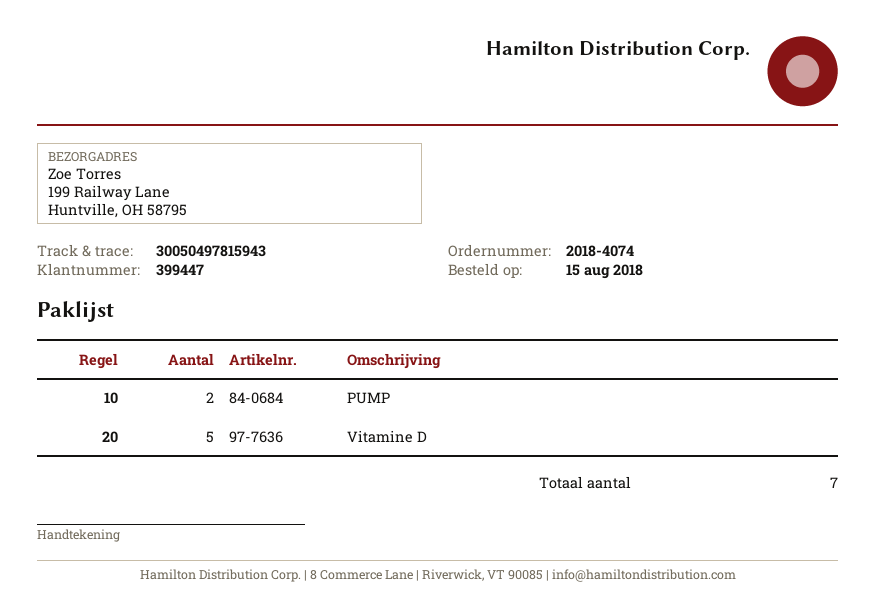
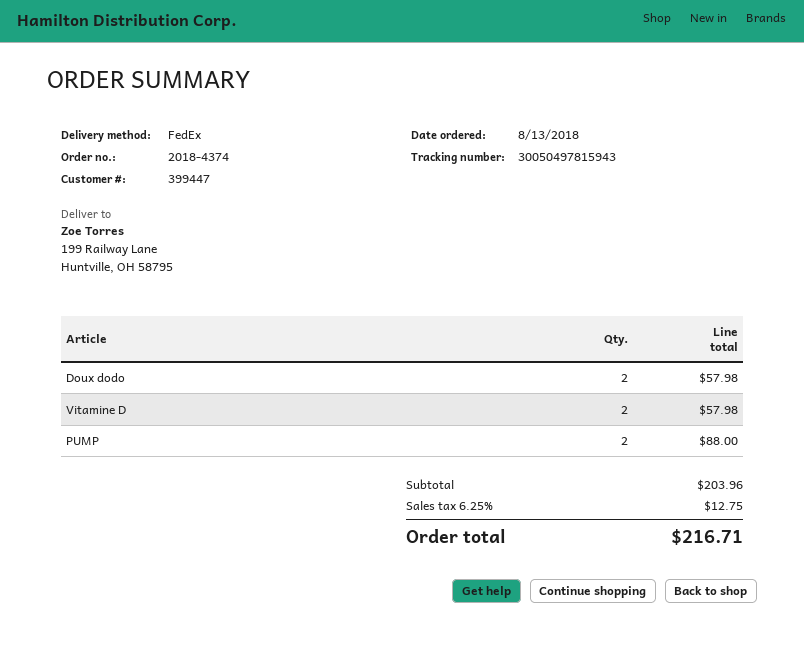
order number: 2018-4074 -> 2018-4374
order date: 2018-08-15 -> 2018-08-13
Vitamine D: 5 -> 2
Doux dodo: none -> 2

